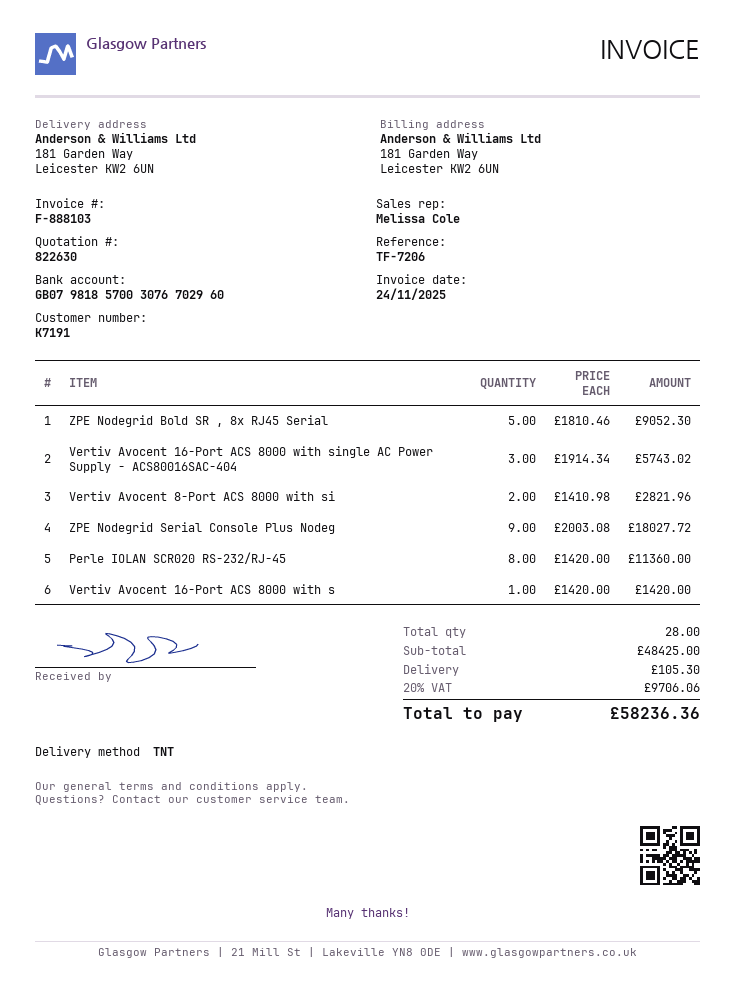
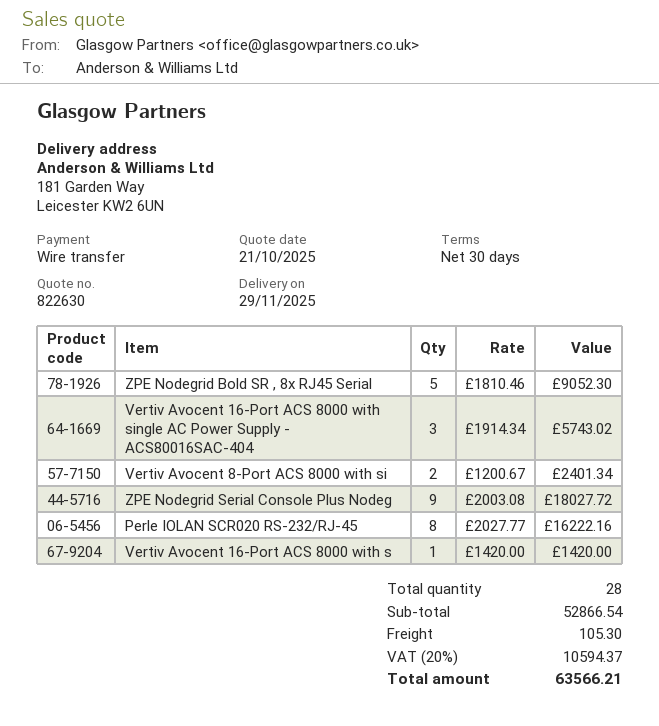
Vertiv Avocent 8-Port ACS 8000 with si: 2 x 1410.98 = 2821.96 -> 2 x 1200.67 = 2401.34
Perle IOLAN SCR020 RS-232/RJ-45: 8 x 1420.00 = 11360.00 -> 8 x 2027.77 = 16222.16
subtotal: 48425.00 -> 52866.54
tax: 20% = 9706.06 -> 20% = 10594.37
total: 58236.36 -> 63566.21

